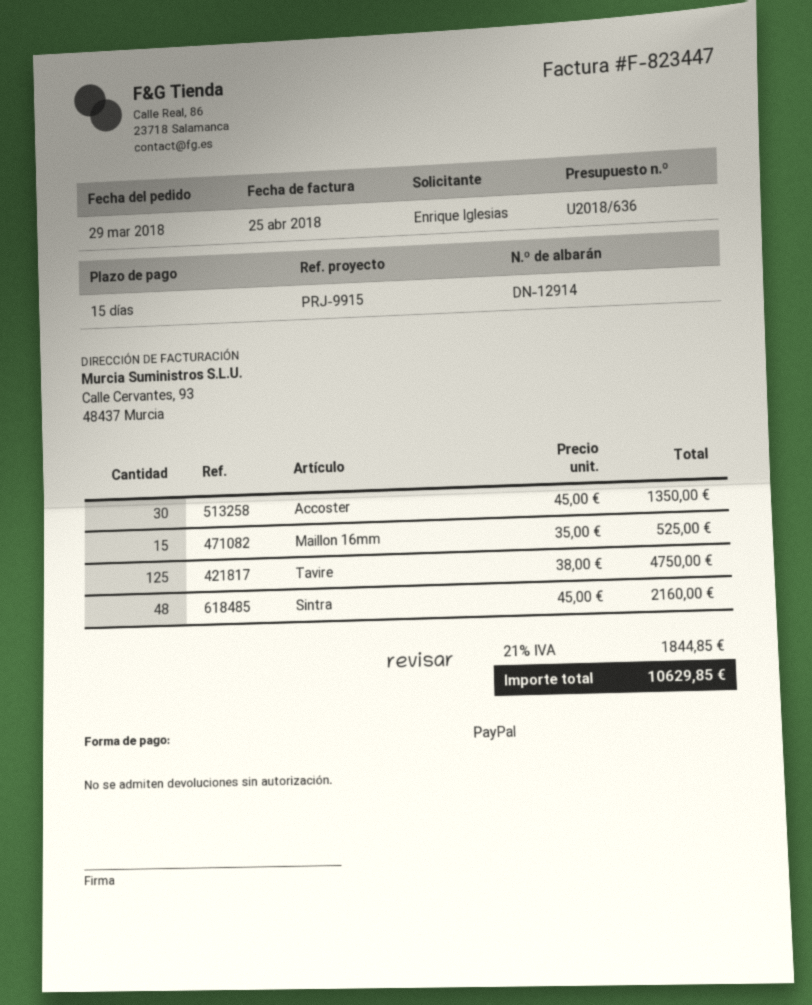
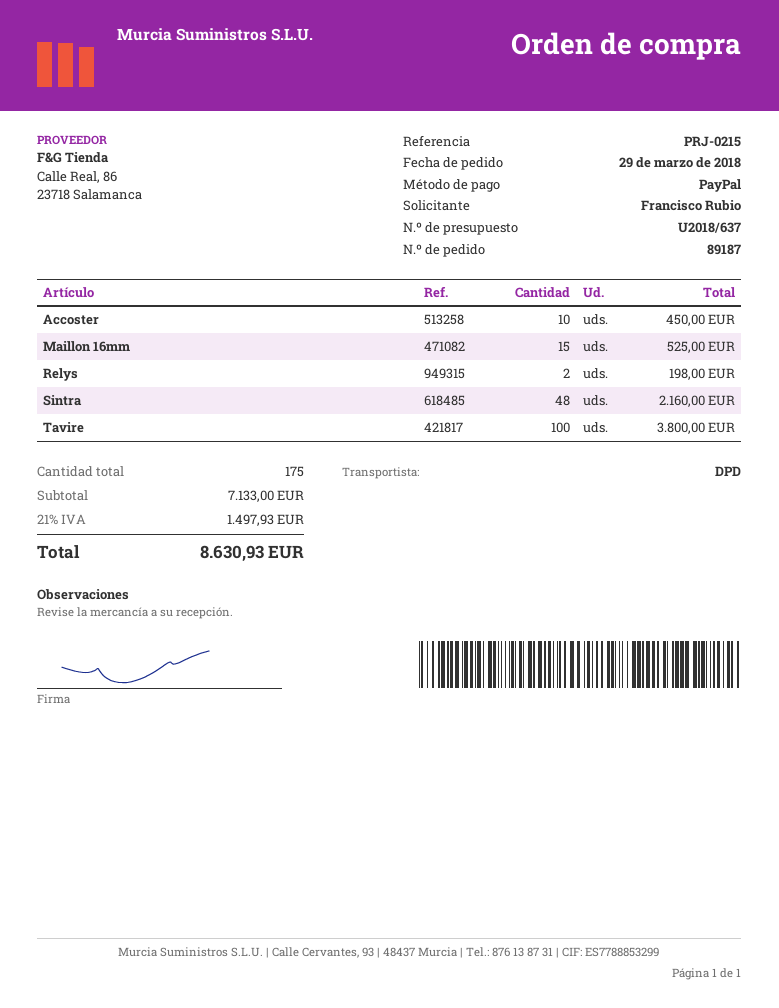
quote number: U2018/636 -> U2018/637
reference: PRJ-9915 -> PRJ-0215
ordered by: Enrique Iglesias -> Francisco Rubio
Accoster: 30 for 1350.00 -> 10 for 450.00
Tavire: 125 for 4750.00 -> 100 for 3800.00
Relys: none -> 2 for 198.00
tax: 21% = 1844.85 -> 21% = 1497.93
total: 10629.85 -> 8630.93

